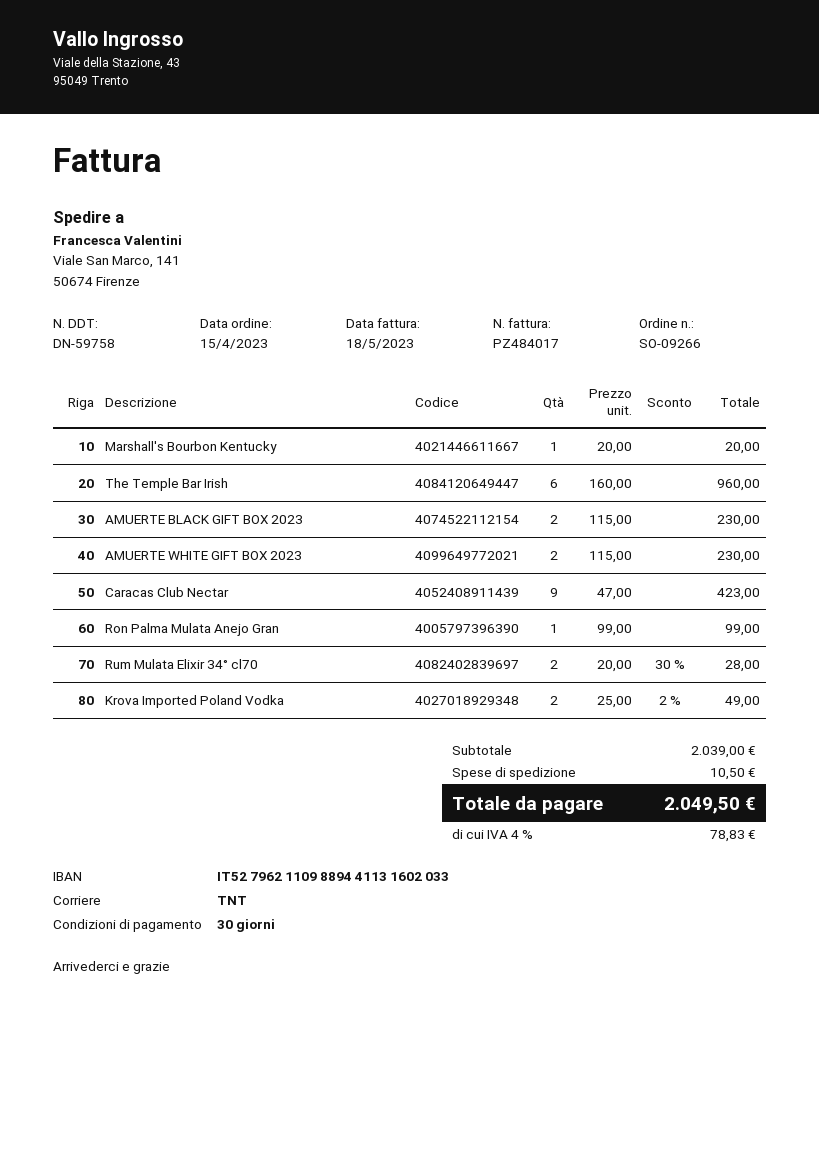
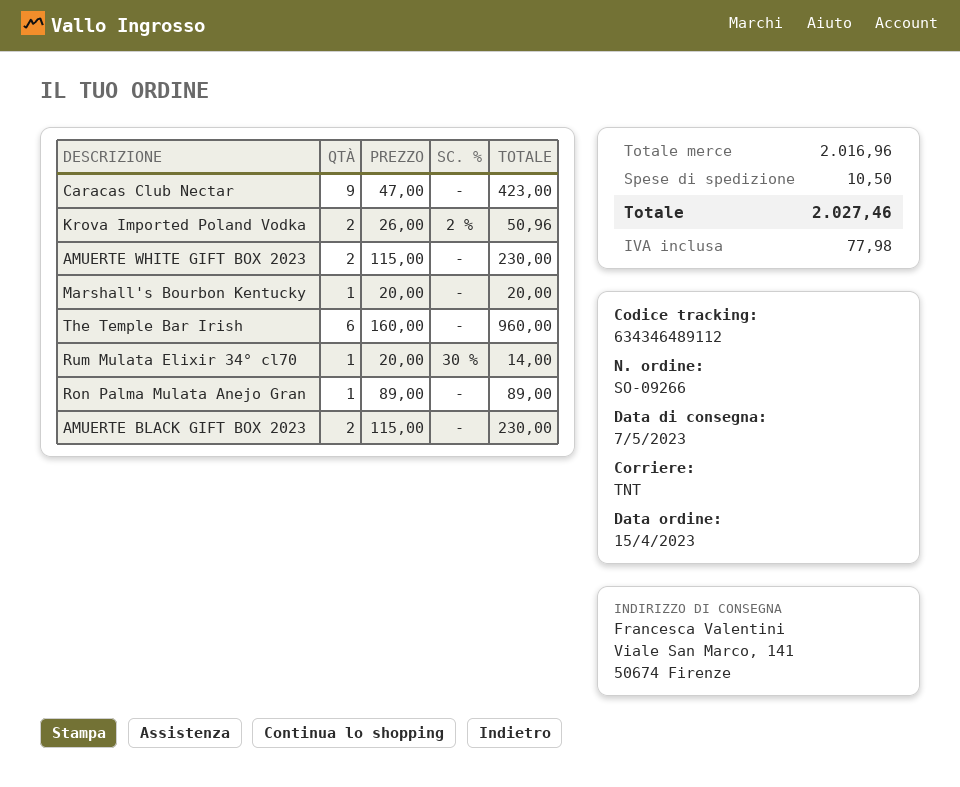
Ron Palma Mulata Anejo Gran: 1 x 99.00 = 99.00 -> 1 x 89.00 = 89.00
Rum Mulata Elixir 34° cl70: 2 x 20.00 - 30% = 28.00 -> 1 x 20.00 - 30% = 14.00
Krova Imported Poland Vodka: 2 x 25.00 - 2% = 49.00 -> 2 x 26.00 - 2% = 50.96
subtotal: 2039.00 -> 2016.96
tax: 78.83 -> 77.98
total: 2049.50 -> 2027.46

